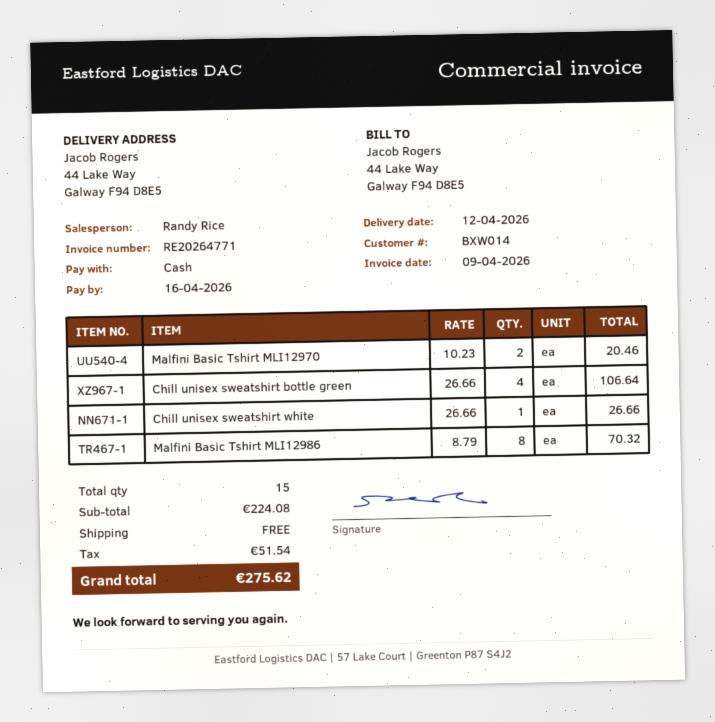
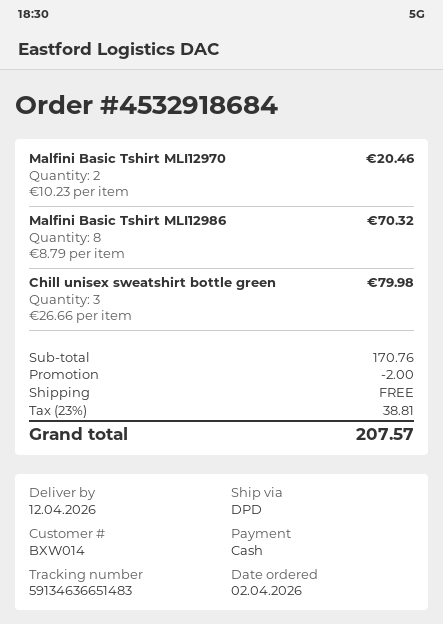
Chill unisex sweatshirt bottle green: 4 x 26.66 = 106.64 -> 3 x 26.66 = 79.98
Chill unisex sweatshirt white: 1 x 26.66 = 26.66 -> none
subtotal: 224.08 -> 170.76
discount: none -> 2.00
tax: 51.54 -> 38.81
total: 275.62 -> 207.57

